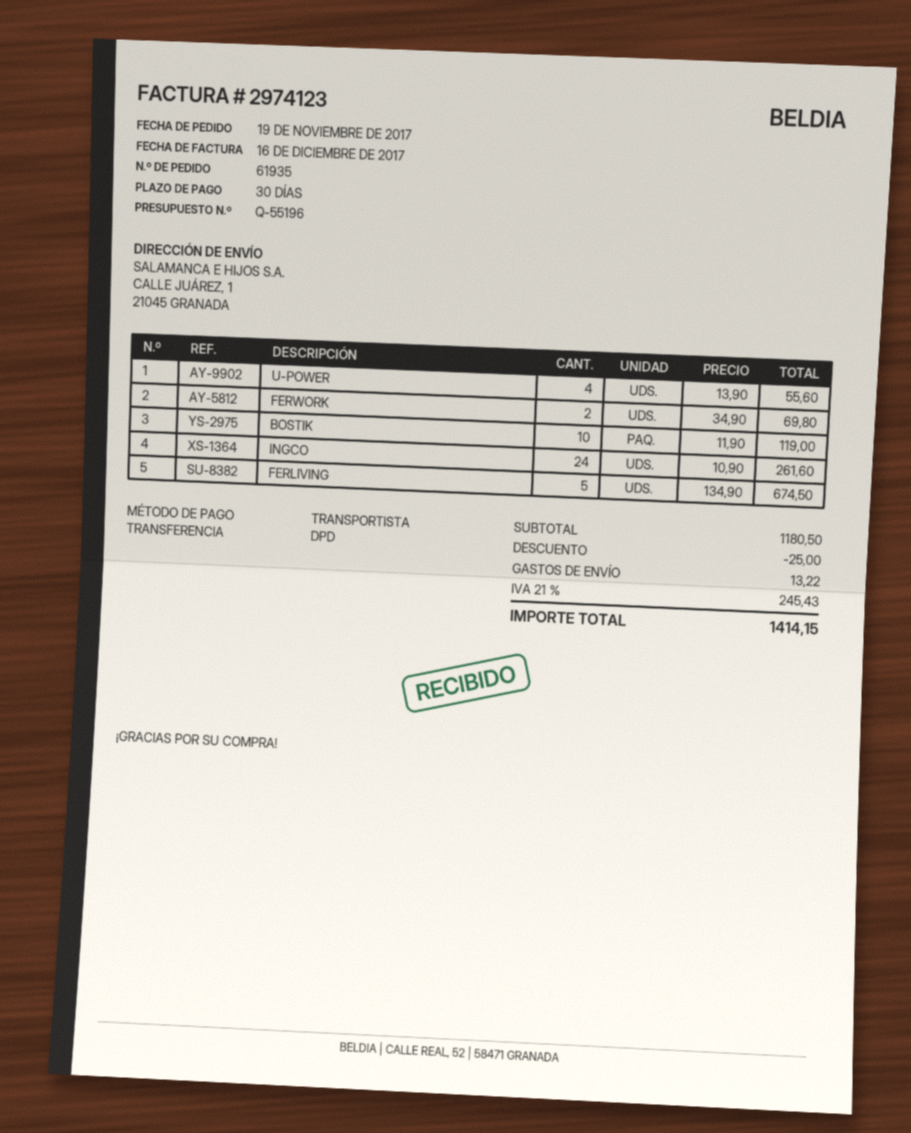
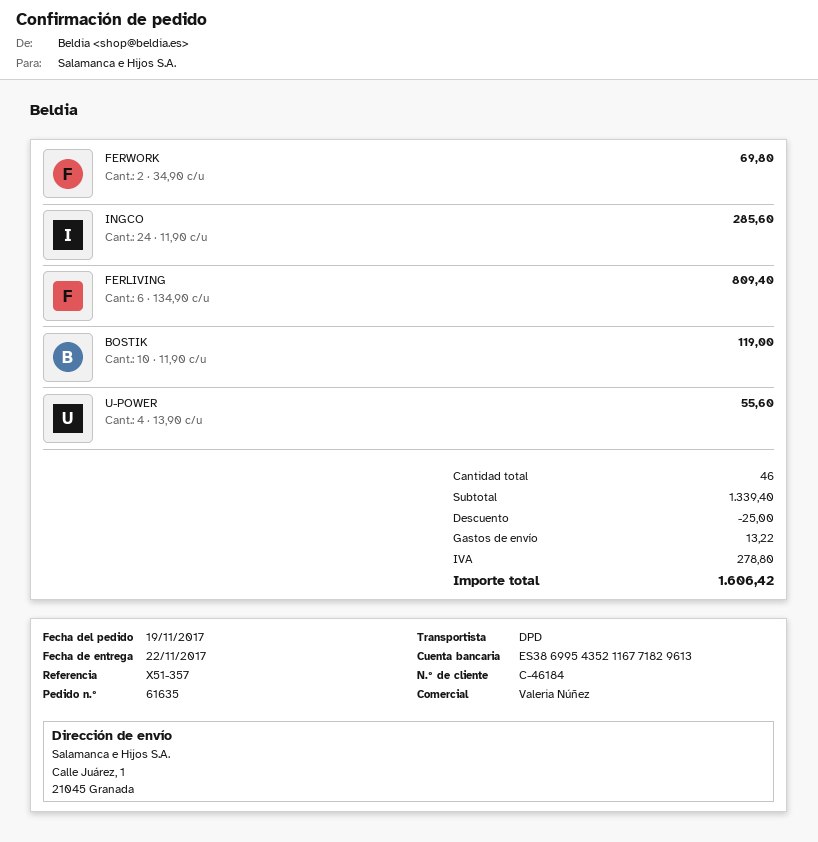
order number: 61935 -> 61635
INGCO: 24 x 10.90 = 261.60 -> 24 x 11.90 = 285.60
FERLIVING: 5 x 134.90 = 674.50 -> 6 x 134.90 = 809.40
subtotal: 1180.50 -> 1339.40
tax: 245.43 -> 278.80
total: 1414.15 -> 1606.42

